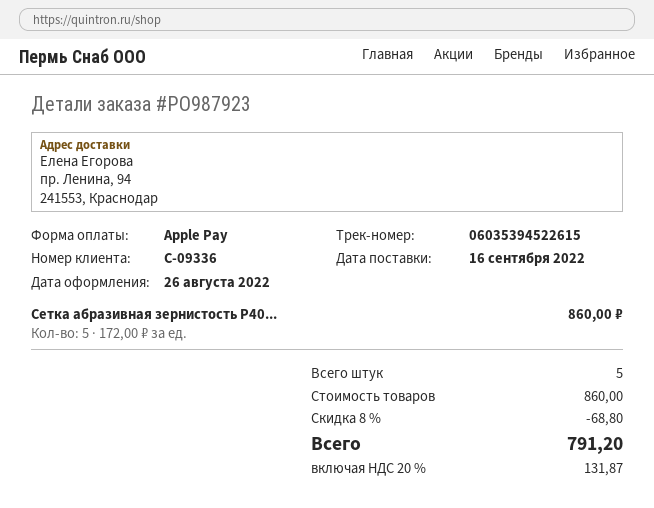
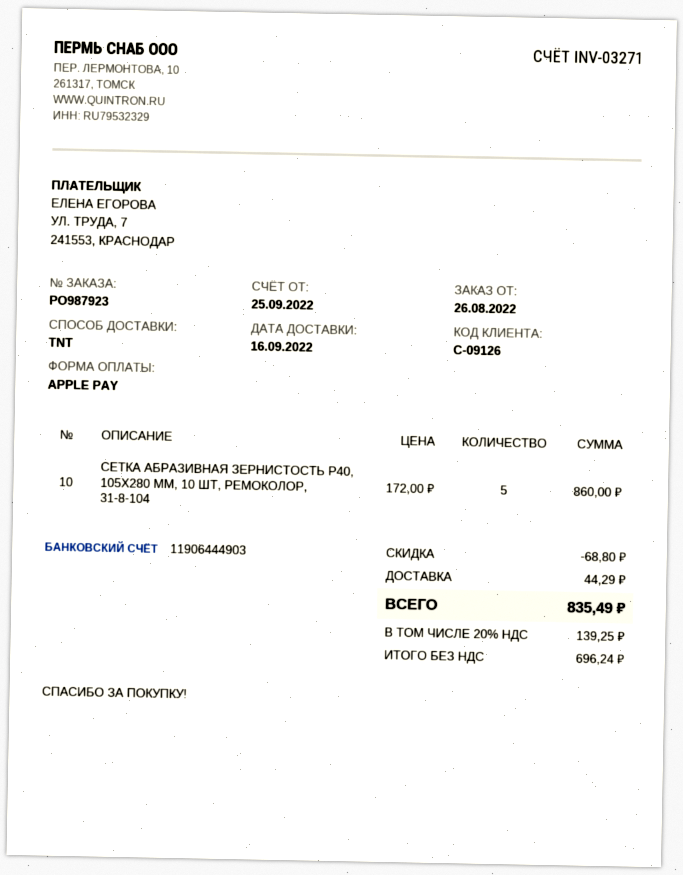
customer number: C-09336 -> C-09126
shipping: none -> 44.29
tax: 20% = 131.87 -> 20% = 139.25
total: 791.20 -> 835.49

